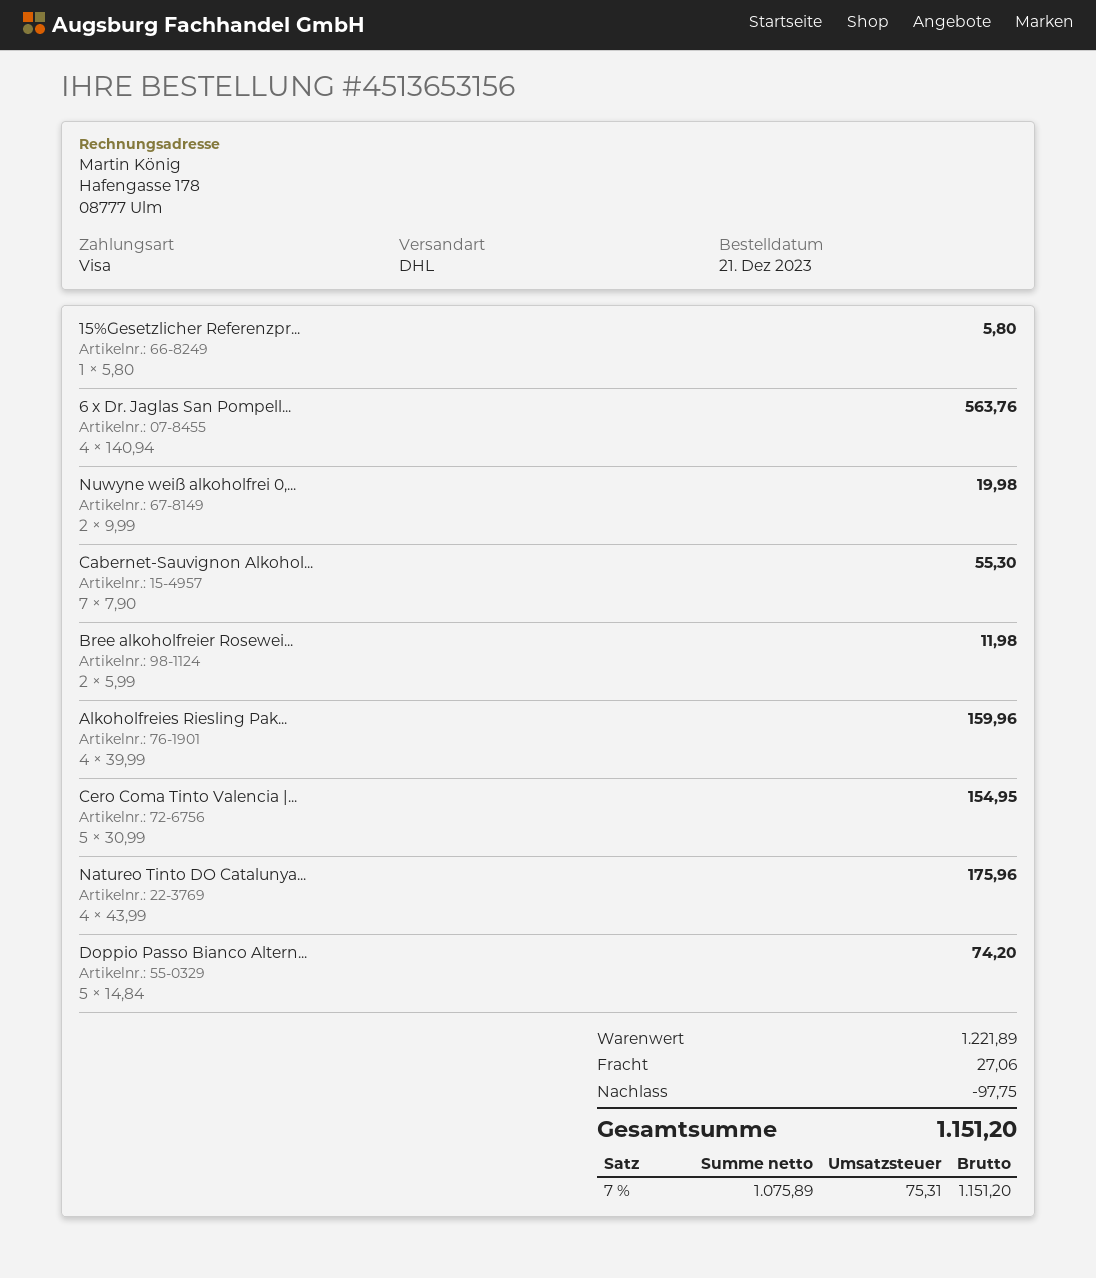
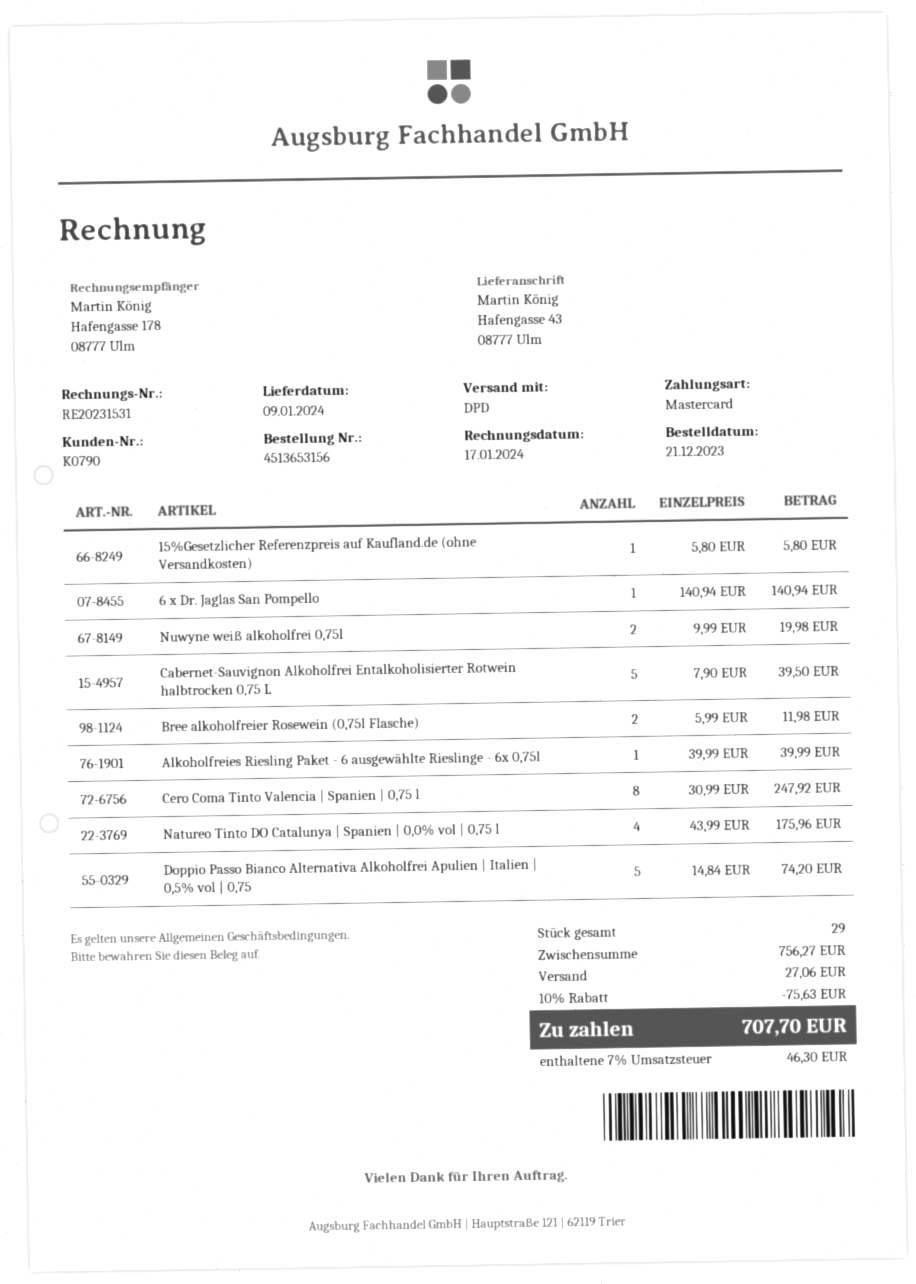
payment method: Visa -> Mastercard
shipping method: DHL -> DPD
6 x Dr. Jaglas San Pompell...: 4 x 140.94 = 563.76 -> 1 x 140.94 = 140.94
Cabernet-Sauvignon Alkohol...: 7 x 7.90 = 55.30 -> 5 x 7.90 = 39.50
Alkoholfreies Riesling Pak...: 4 x 39.99 = 159.96 -> 1 x 39.99 = 39.99
Cero Coma Tinto Valencia |...: 5 x 30.99 = 154.95 -> 8 x 30.99 = 247.92
subtotal: 1221.89 -> 756.27
discount: 97.75 -> 75.63
tax: 7% = 75.31 -> 7% = 46.30
total: 1151.20 -> 707.70

